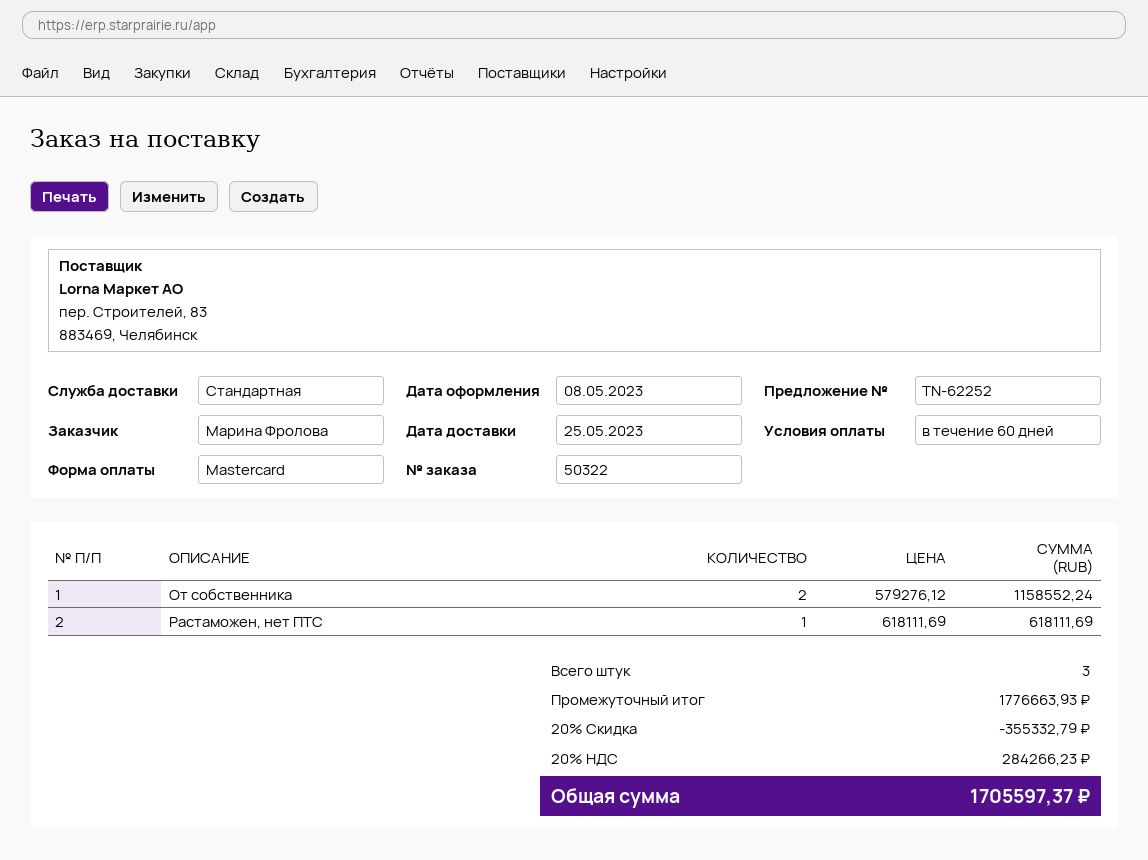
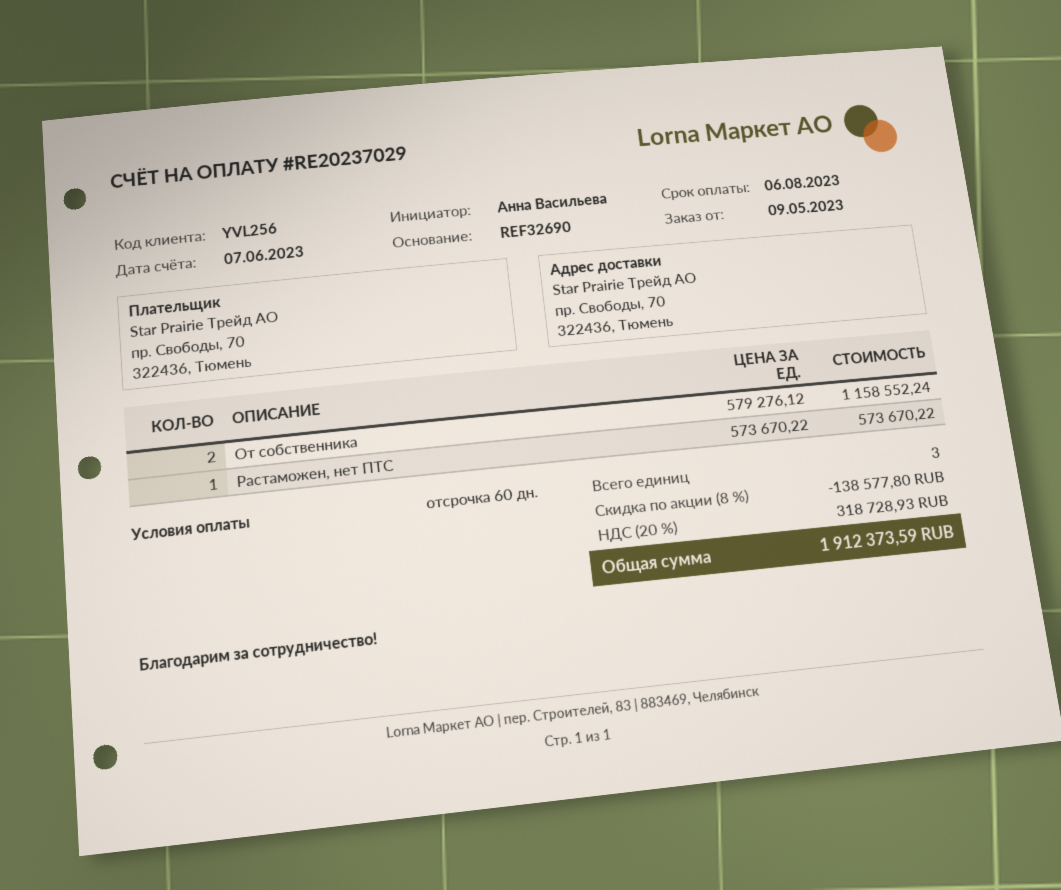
order date: 2023-05-08 -> 2023-05-09
ordered by: Марина Фролова -> Анна Васильева
Растаможен, нет ПТС: 1 x 618111.69 = 618111.69 -> 1 x 573670.22 = 573670.22
discount: 20% = 355332.79 -> 8% = 138577.80
tax: 20% = 284266.23 -> 20% = 318728.93
total: 1705597.37 -> 1912373.59

